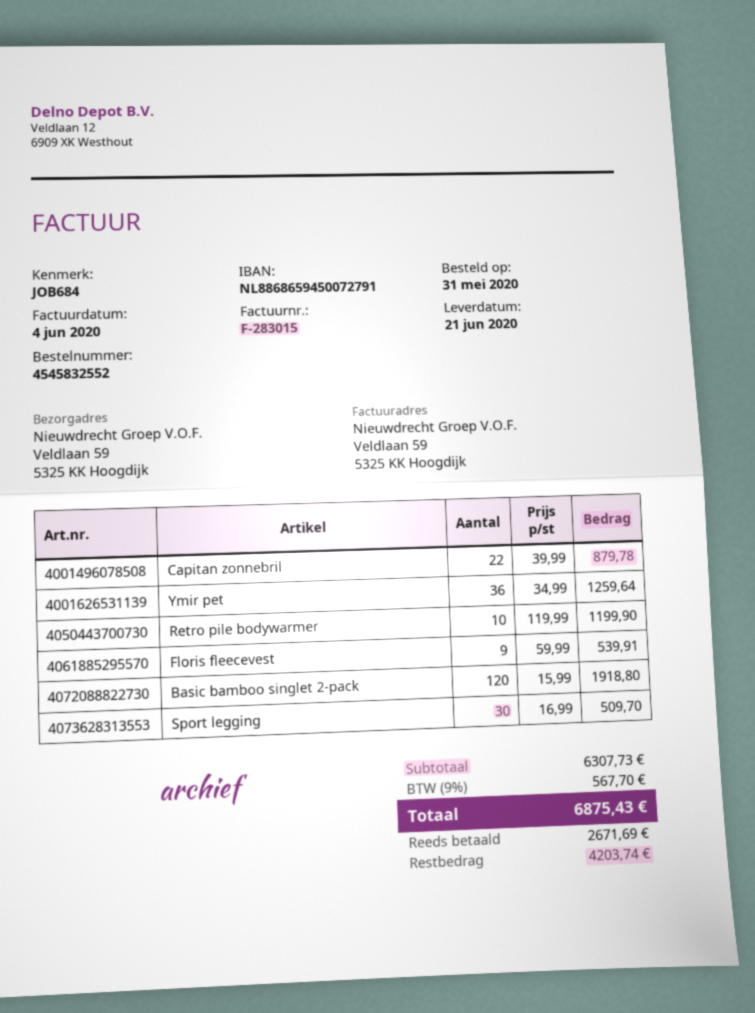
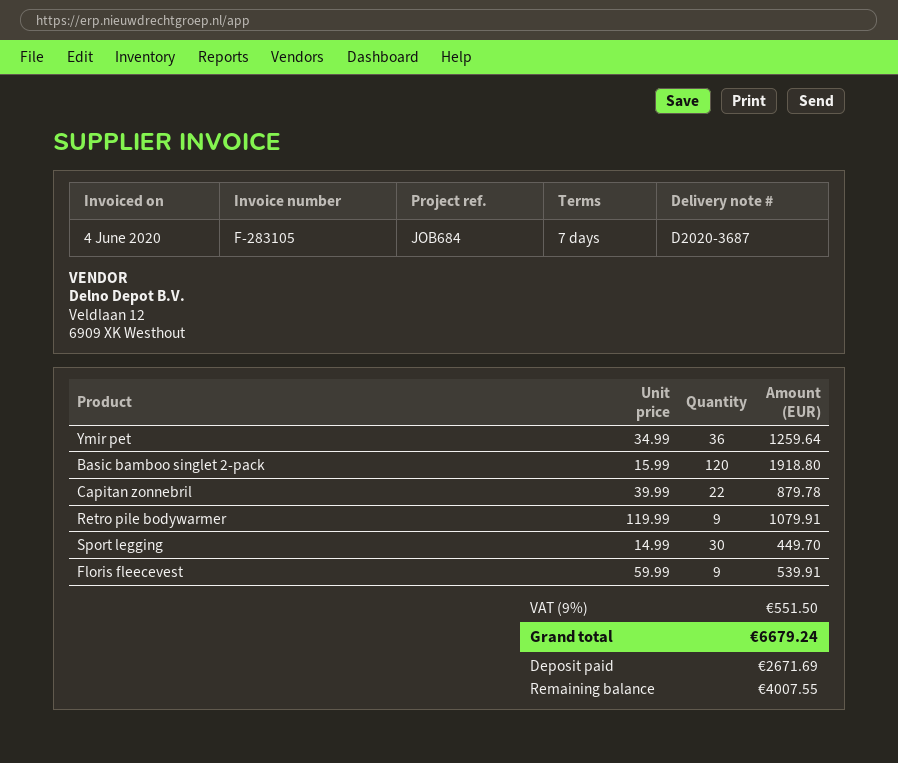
invoice number: F-283015 -> F-283105
Retro pile bodywarmer: 10 x 119.99 = 1199.90 -> 9 x 119.99 = 1079.91
Sport legging: 30 x 16.99 = 509.70 -> 30 x 14.99 = 449.70
tax: 9% = 567.70 -> 9% = 551.50
total: 6875.43 -> 6679.24
balance: 4203.74 -> 4007.55

